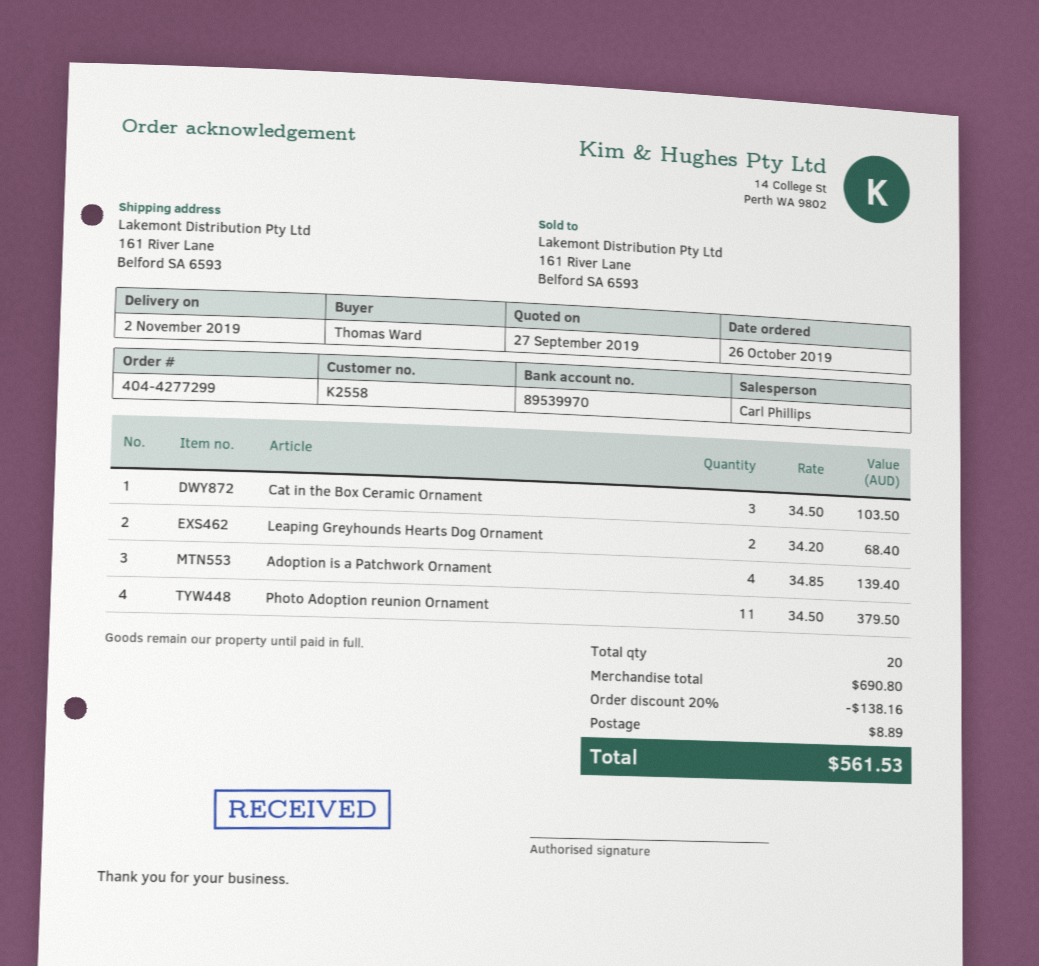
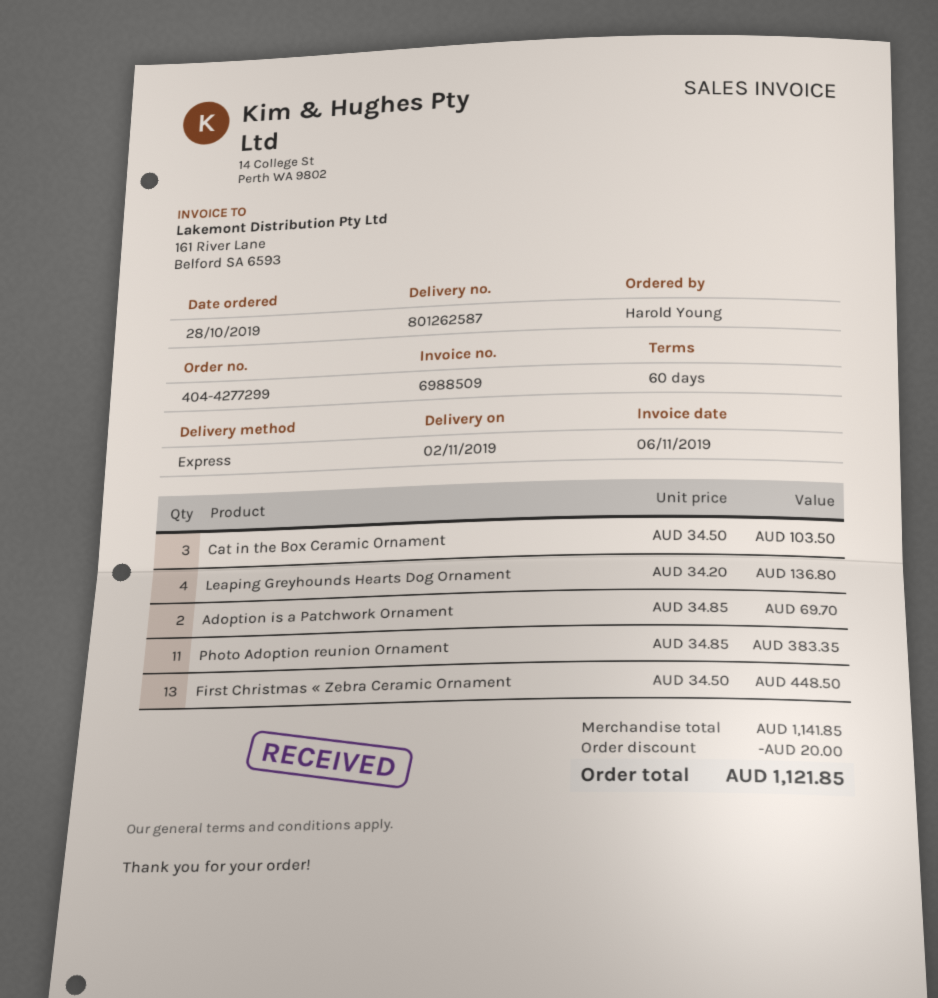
order date: 2019-10-26 -> 2019-10-28
ordered by: Thomas Ward -> Harold Young
Leaping Greyhounds Hearts Dog Ornament: 2 x 34.20 = 68.40 -> 4 x 34.20 = 136.80
Adoption is a Patchwork Ornament: 4 x 34.85 = 139.40 -> 2 x 34.85 = 69.70
Photo Adoption reunion Ornament: 11 x 34.50 = 379.50 -> 11 x 34.85 = 383.35
First Christmas « Zebra Ceramic Ornament: none -> 13 x 34.50 = 448.50
subtotal: 690.80 -> 1141.85
discount: 138.16 -> 20.00
shipping: 8.89 -> none
total: 561.53 -> 1121.85

